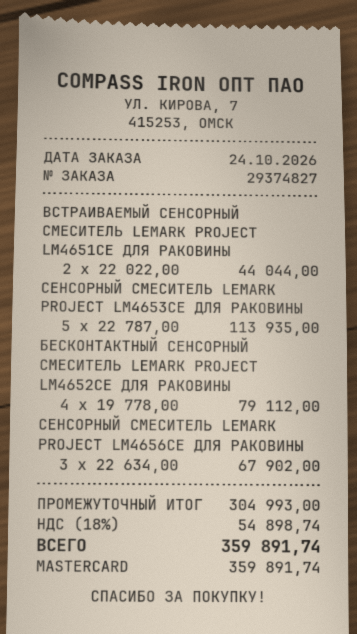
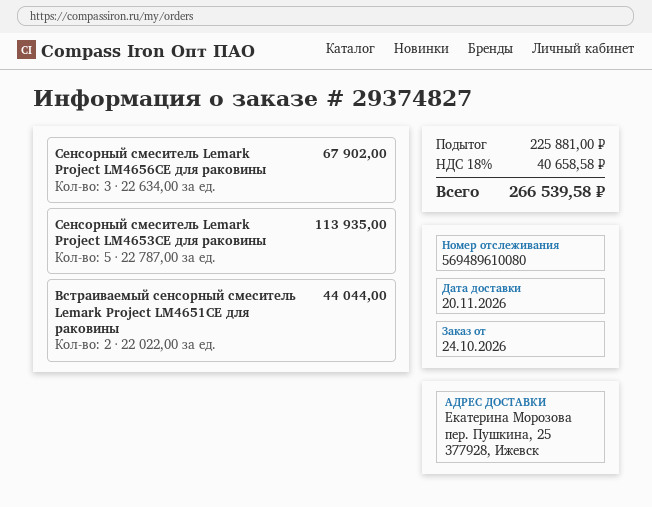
БЕСКОНТАКТНЫЙ СЕНСОРНЫЙ СМЕСИТЕЛЬ LEMARK PROJECT LM4652CE ДЛЯ РАКОВИНЫ: 4 x 19778.00 = 79112.00 -> none
subtotal: 304993.00 -> 225881.00
tax: 18% = 54898.74 -> 18% = 40658.58
total: 359891.74 -> 266539.58

